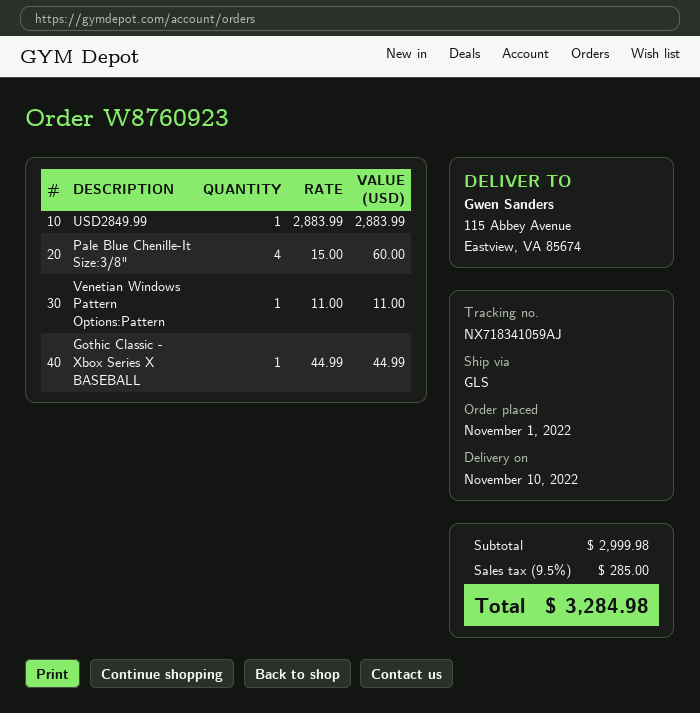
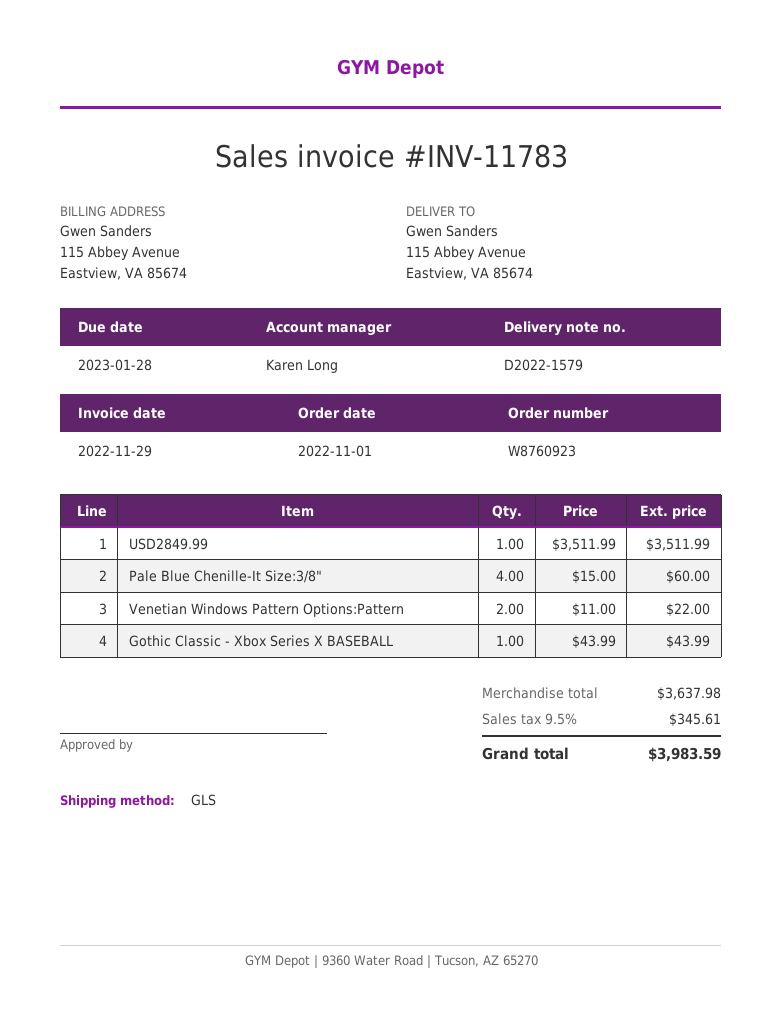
USD2849.99: 1 x 2883.99 = 2883.99 -> 1 x 3511.99 = 3511.99
Venetian Windows Pattern Options:Pattern: 1 x 11.00 = 11.00 -> 2 x 11.00 = 22.00
Gothic Classic - Xbox Series X BASEBALL: 1 x 44.99 = 44.99 -> 1 x 43.99 = 43.99
subtotal: 2999.98 -> 3637.98
tax: 9.5% = 285.00 -> 9.5% = 345.61
total: 3284.98 -> 3983.59

